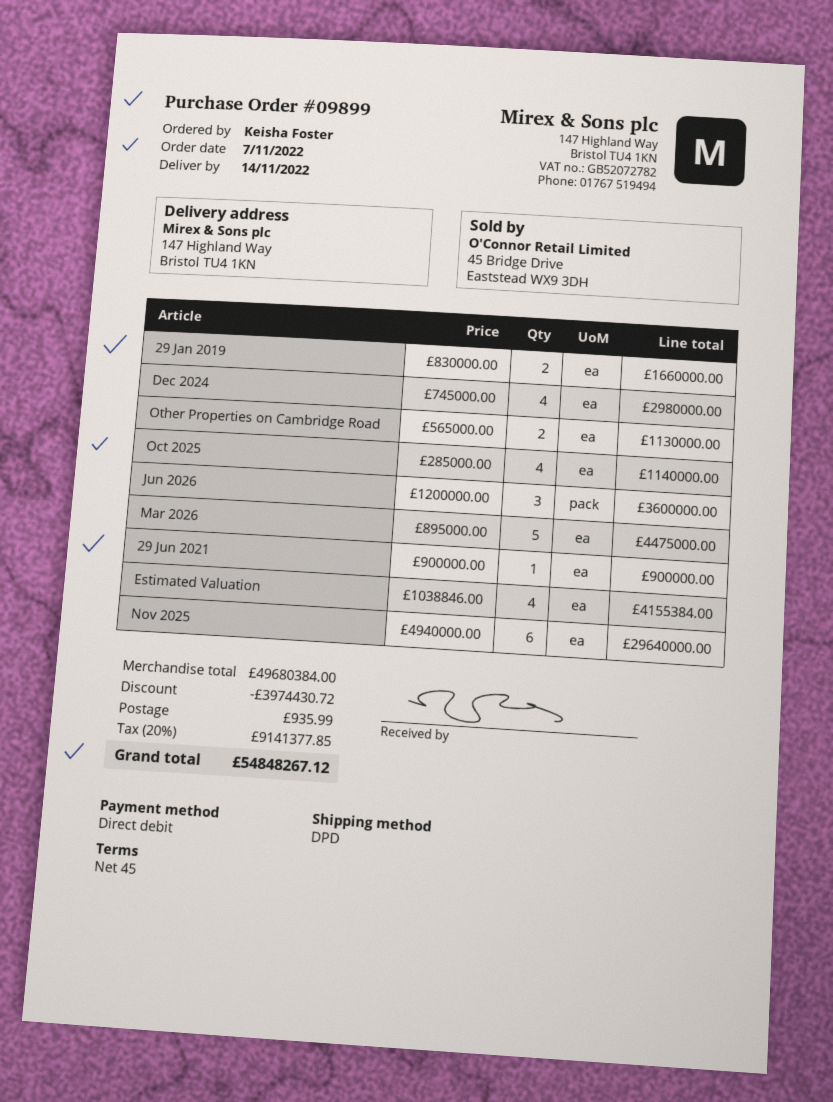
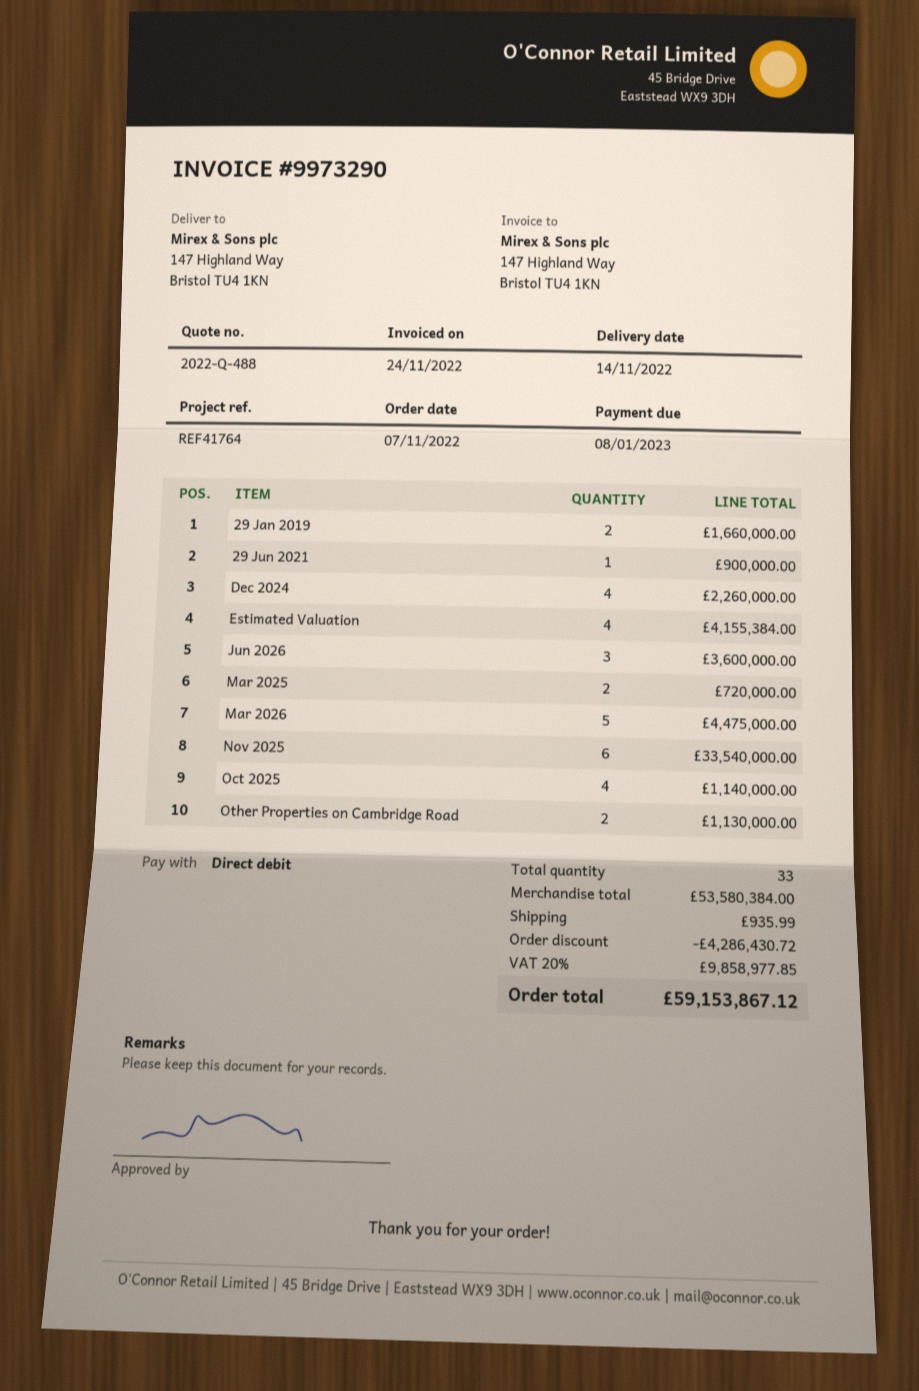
Dec 2024: 4 for 2980000.00 -> 4 for 2260000.00
Nov 2025: 6 for 29640000.00 -> 6 for 33540000.00
Mar 2025: none -> 2 for 720000.00
subtotal: 49680384.00 -> 53580384.00
discount: 3974430.72 -> 4286430.72
tax: 20% = 9141377.85 -> 20% = 9858977.85
total: 54848267.12 -> 59153867.12

